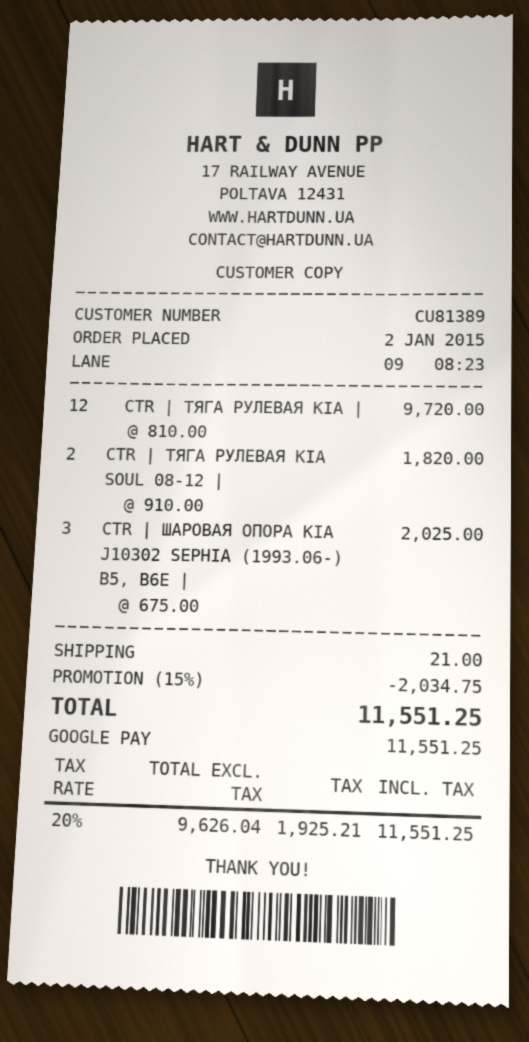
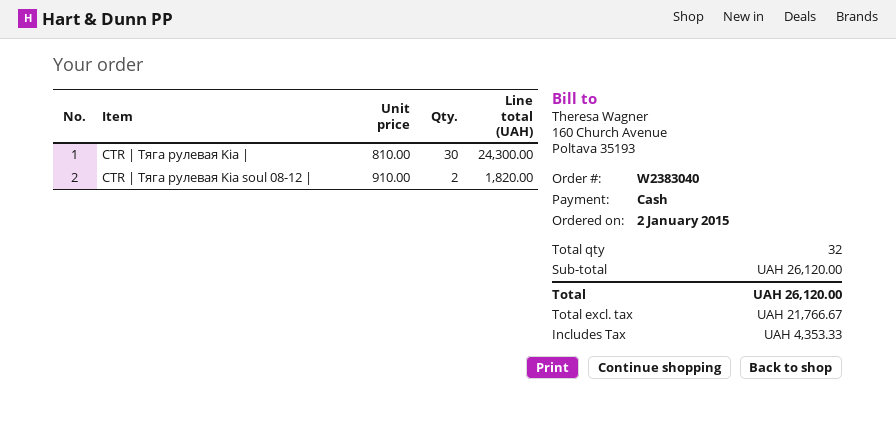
payment method: Google Pay -> cash
CTR | ТЯГА РУЛЕВАЯ KIA |: 12 x 810.00 = 9720.00 -> 30 x 810.00 = 24300.00
CTR | ШАРОВАЯ ОПОРА KIA J10302 SEPHIA (1993.06-) B5, B6E |: 3 x 675.00 = 2025.00 -> none
discount: 15% = 2034.75 -> none
shipping: 21.00 -> none
net: 9626.04 -> 21766.67
tax: 1925.21 -> 4353.33
total: 11551.25 -> 26120.00

